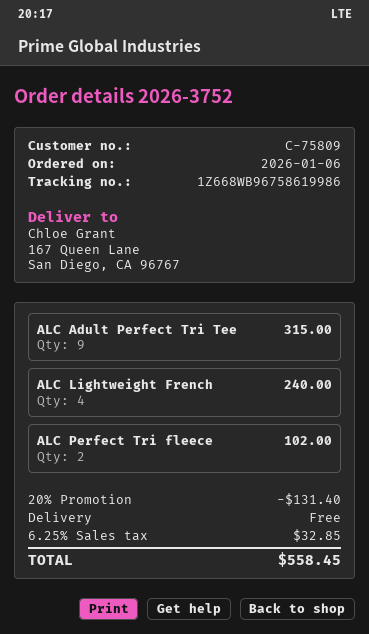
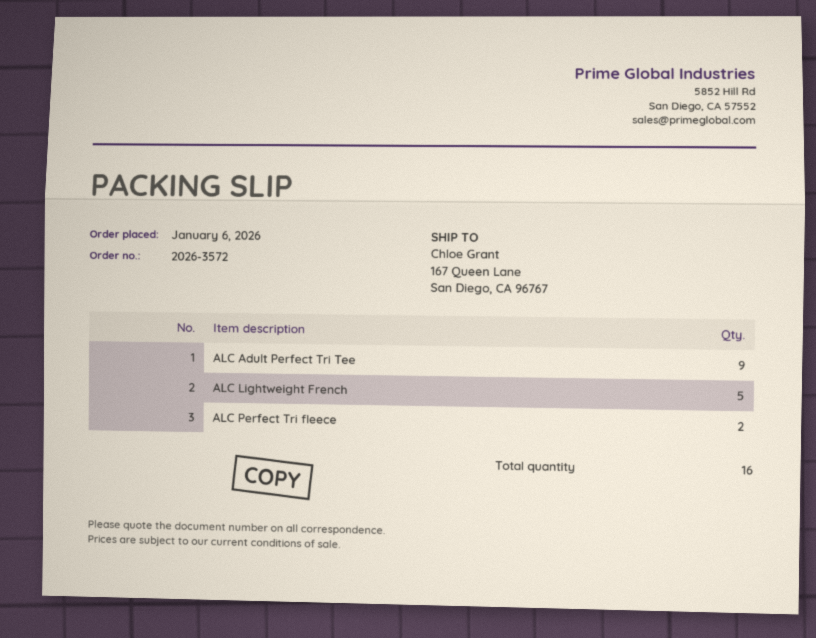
order number: 2026-3752 -> 2026-3572
ALC Lightweight French: 4 -> 5

